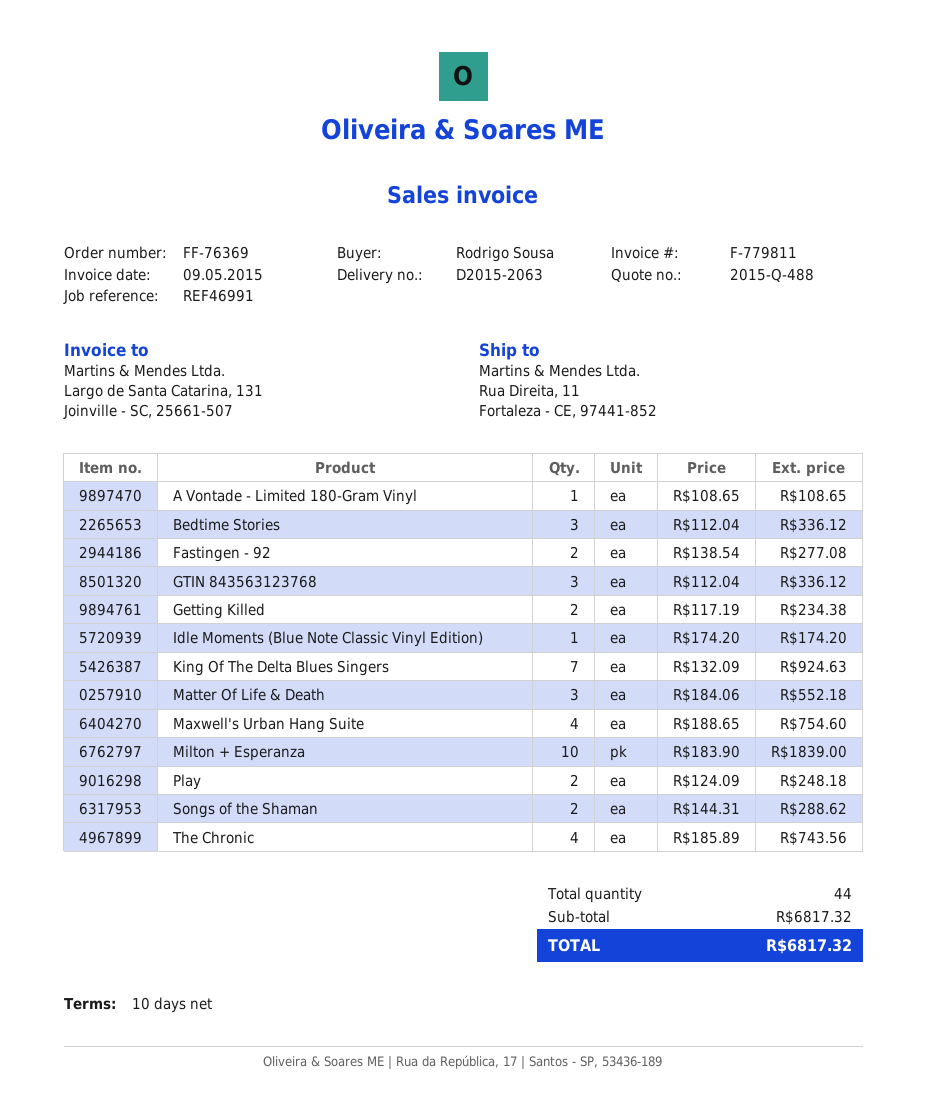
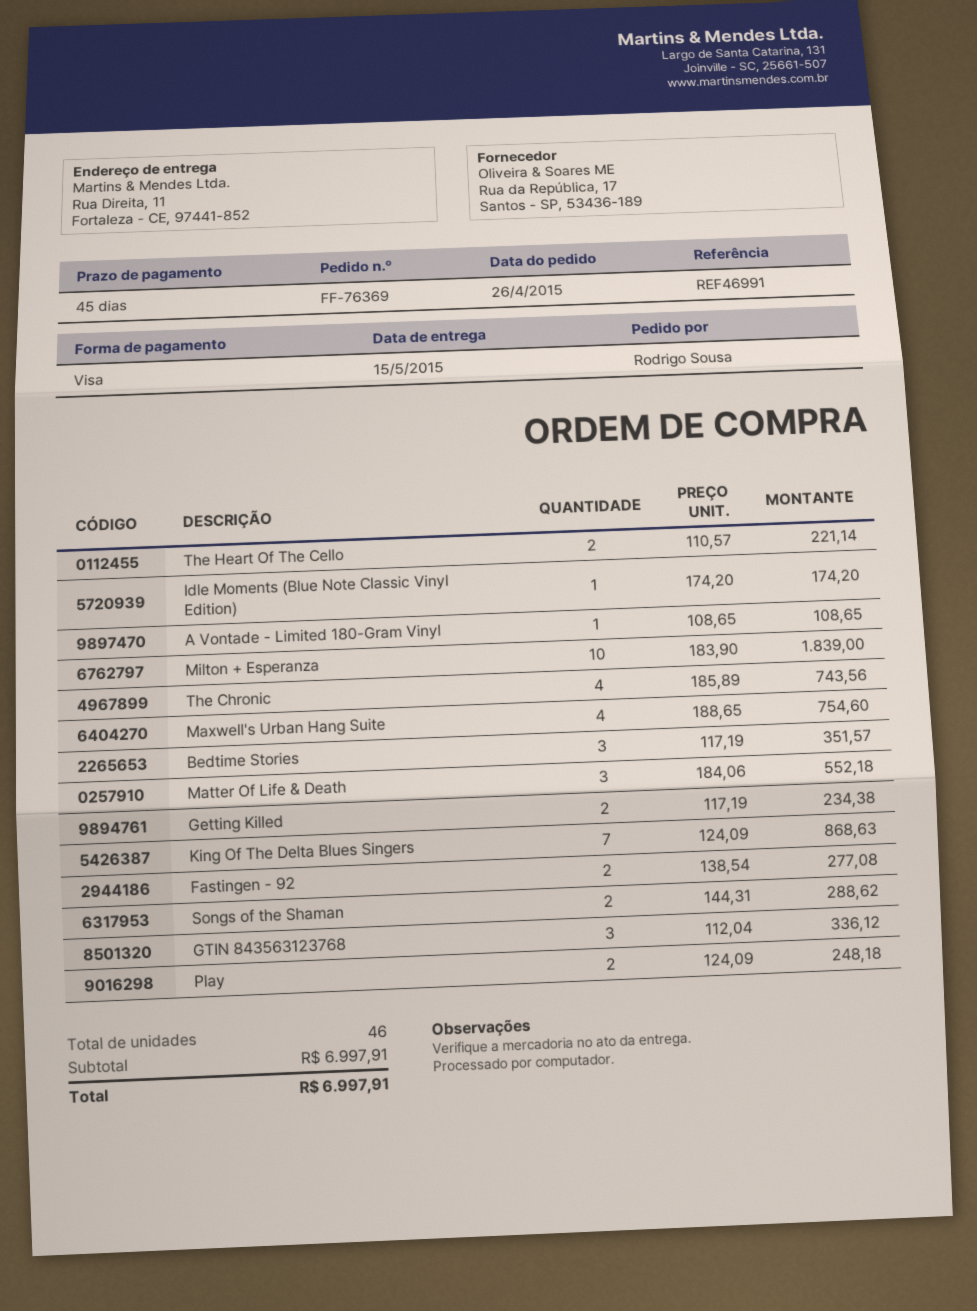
payment terms: 10 days -> 45 days
Bedtime Stories: 3 x 112.04 = 336.12 -> 3 x 117.19 = 351.57
King Of The Delta Blues Singers: 7 x 132.09 = 924.63 -> 7 x 124.09 = 868.63
The Heart Of The Cello: none -> 2 x 110.57 = 221.14
total quantity: 44 -> 46
subtotal: 6817.32 -> 6997.91
total: 6817.32 -> 6997.91

